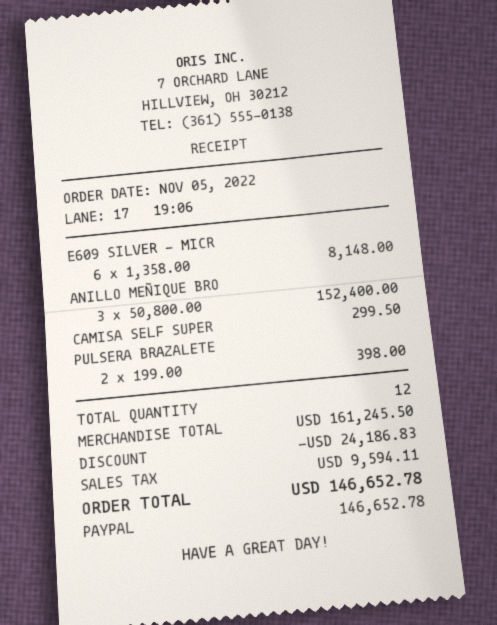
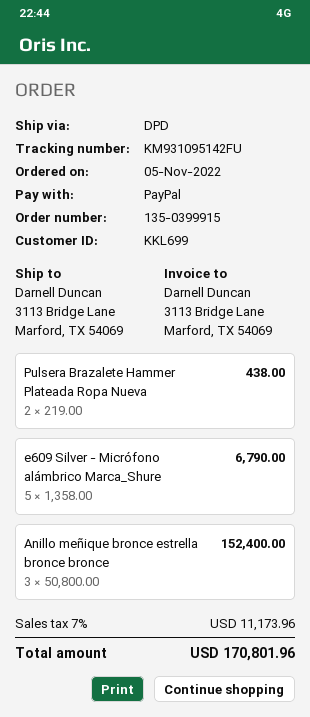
E609 SILVER - MICR: 6 x 1358.00 = 8148.00 -> 5 x 1358.00 = 6790.00
CAMISA SELF SUPER: 1 x 299.50 = 299.50 -> none
PULSERA BRAZALETE: 2 x 199.00 = 398.00 -> 2 x 219.00 = 438.00
discount: 24186.83 -> none
tax: 9594.11 -> 11173.96
total: 146652.78 -> 170801.96

